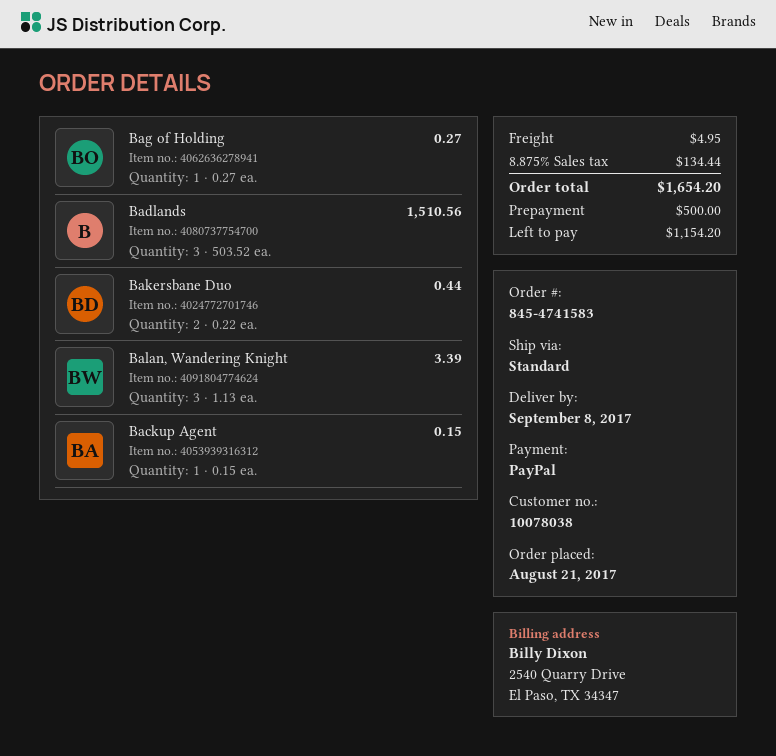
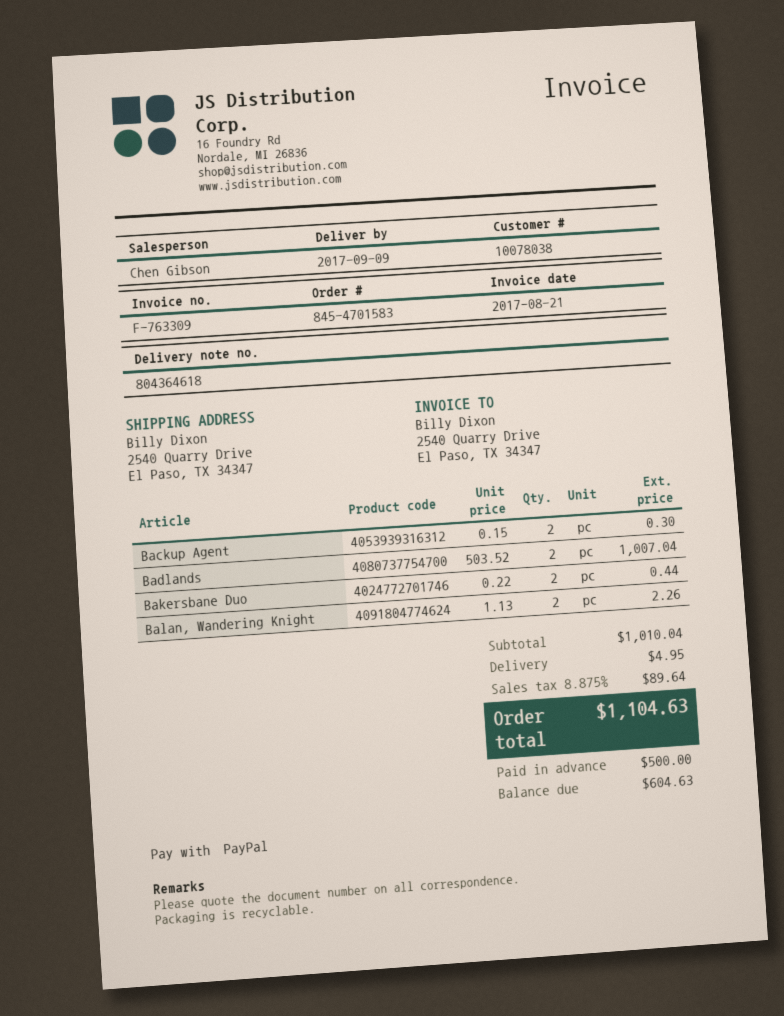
order number: 845-4741583 -> 845-4701583
delivery date: 2017-09-08 -> 2017-09-09
Bag of Holding: 1 x 0.27 = 0.27 -> none
Badlands: 3 x 503.52 = 1510.56 -> 2 x 503.52 = 1007.04
Balan, Wandering Knight: 3 x 1.13 = 3.39 -> 2 x 1.13 = 2.26
Backup Agent: 1 x 0.15 = 0.15 -> 2 x 0.15 = 0.30
tax: 8.875% = 134.44 -> 8.875% = 89.64
total: 1654.20 -> 1104.63
balance: 1154.20 -> 604.63

